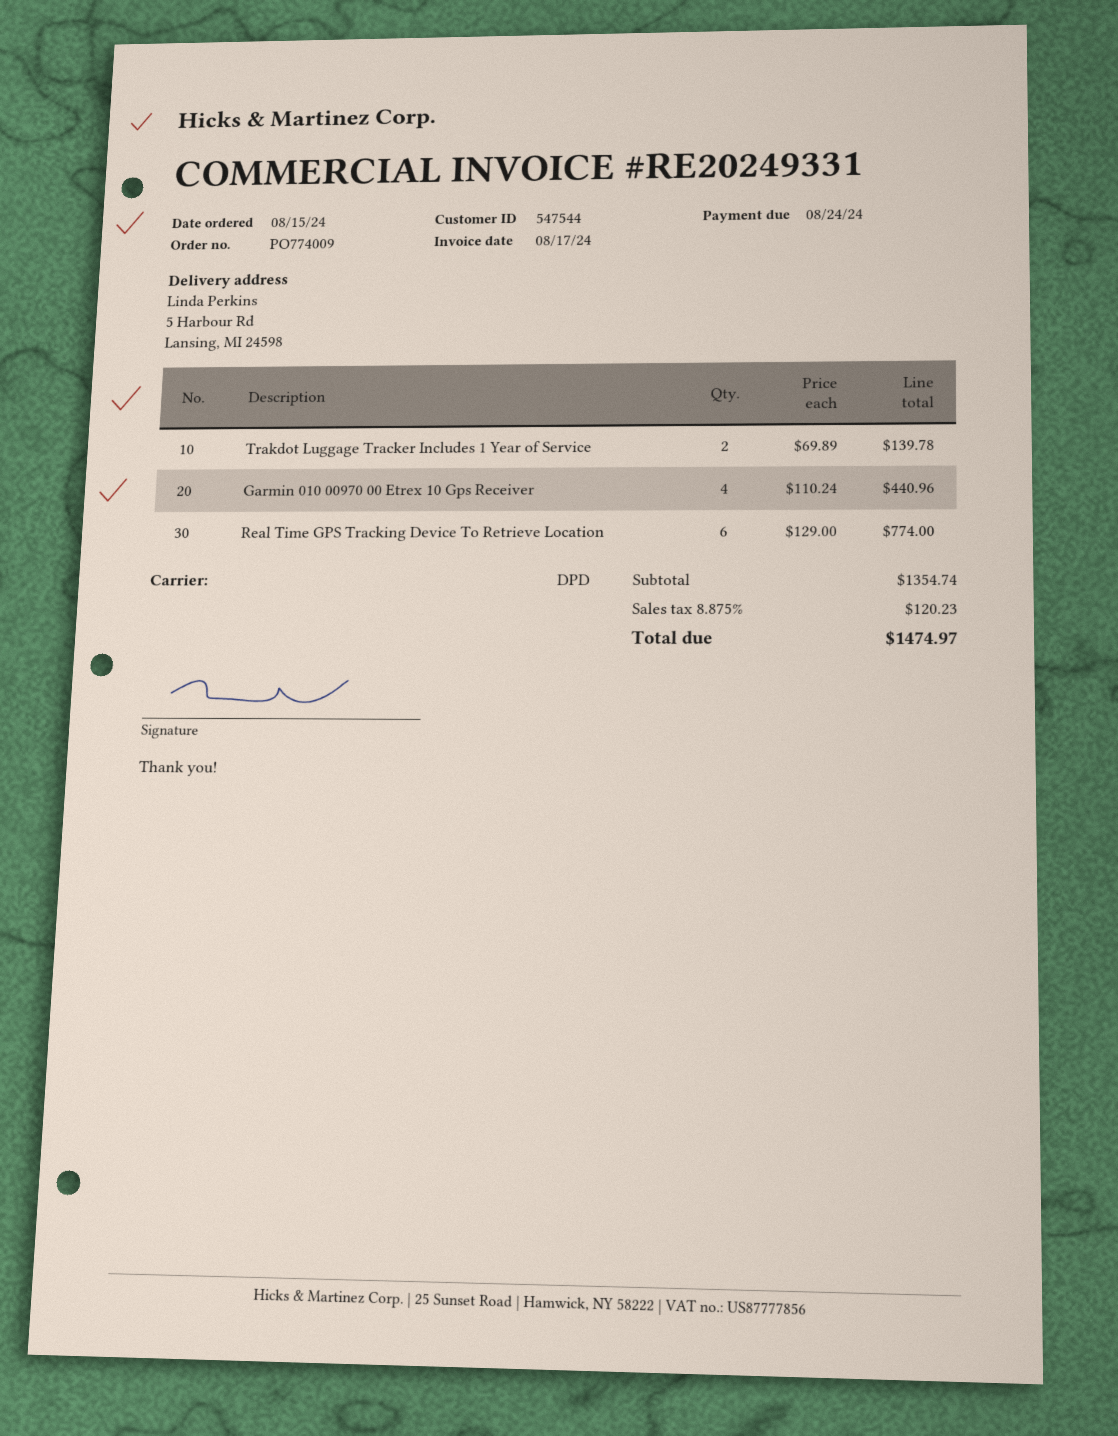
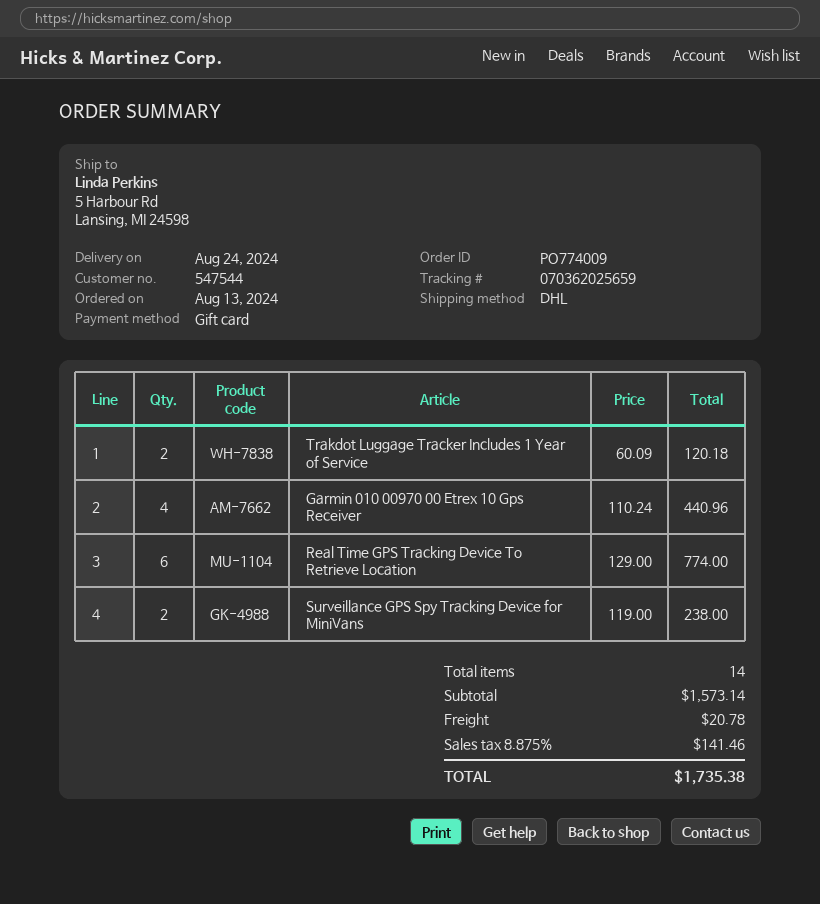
order date: 2024-08-15 -> 2024-08-13
shipping method: DPD -> DHL
Trakdot Luggage Tracker Includes 1 Year of Service: 2 x 69.89 = 139.78 -> 2 x 60.09 = 120.18
Surveillance GPS Spy Tracking Device for MiniVans: none -> 2 x 119.00 = 238.00
subtotal: 1354.74 -> 1573.14
shipping: none -> 20.78
tax: 8.875% = 120.23 -> 8.875% = 141.46
total: 1474.97 -> 1735.38

